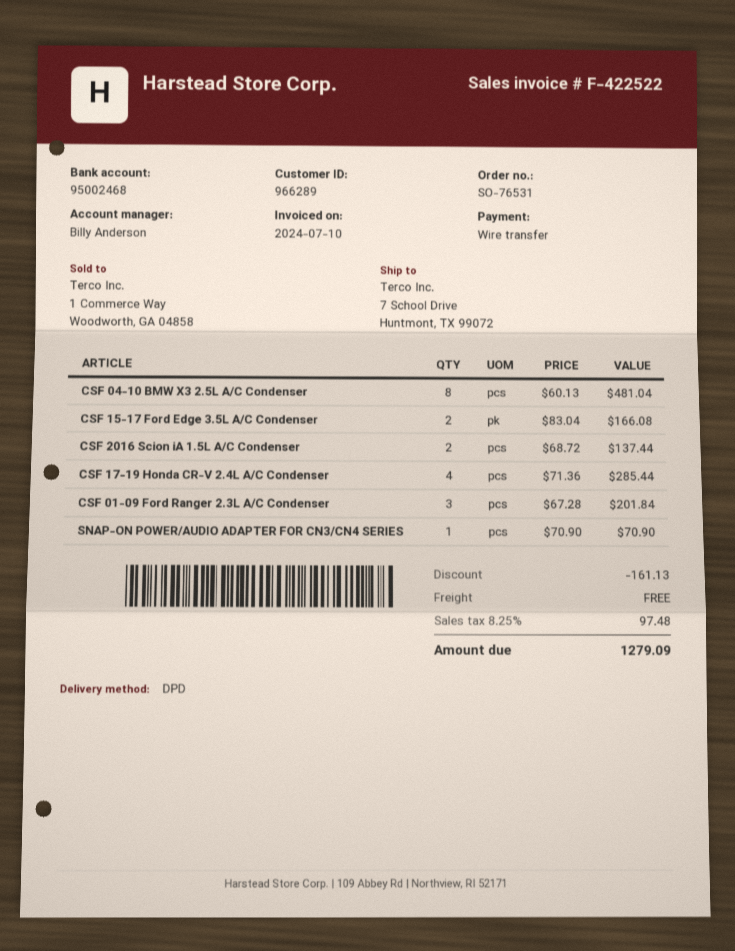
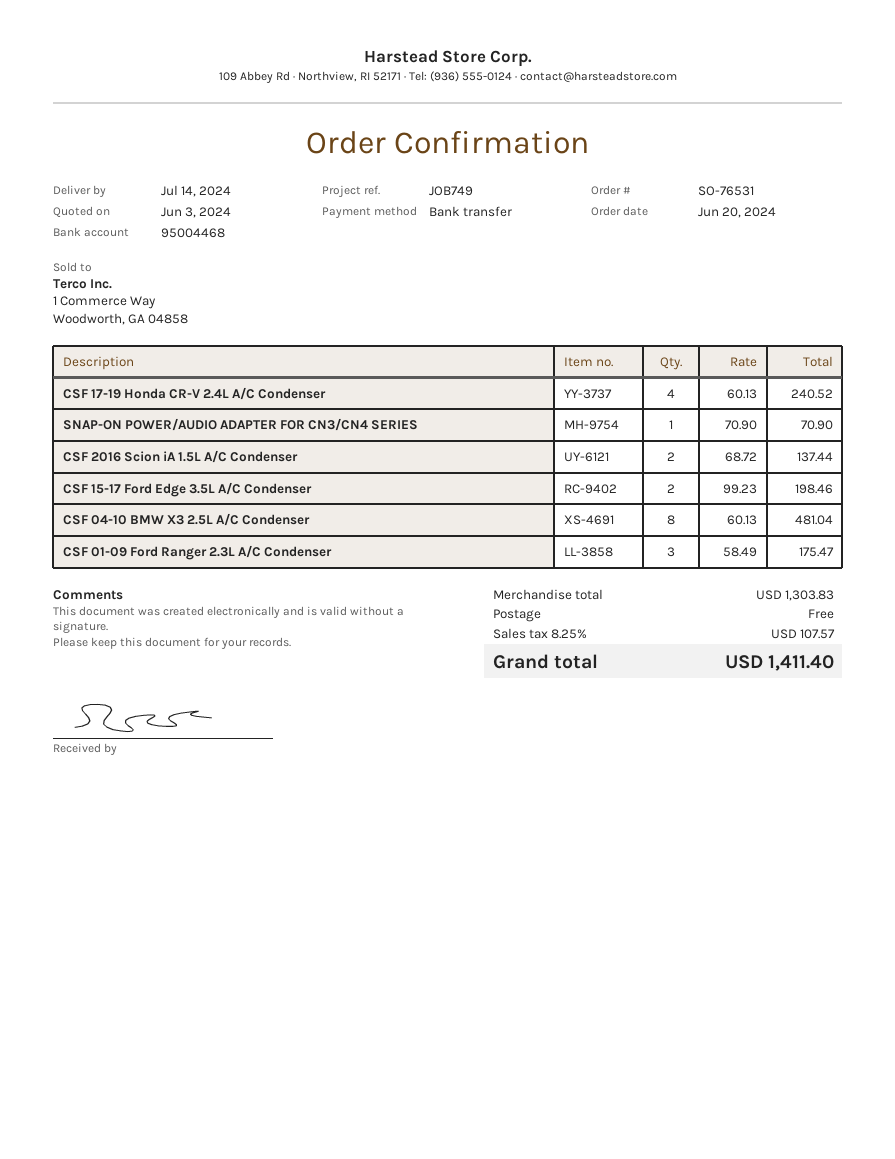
bank account: 95002468 -> 95004468
CSF 15-17 Ford Edge 3.5L A/C Condenser: 2 x 83.04 = 166.08 -> 2 x 99.23 = 198.46
CSF 17-19 Honda CR-V 2.4L A/C Condenser: 4 x 71.36 = 285.44 -> 4 x 60.13 = 240.52
CSF 01-09 Ford Ranger 2.3L A/C Condenser: 3 x 67.28 = 201.84 -> 3 x 58.49 = 175.47
discount: 161.13 -> none
tax: 8.25% = 97.48 -> 8.25% = 107.57
total: 1279.09 -> 1411.40

